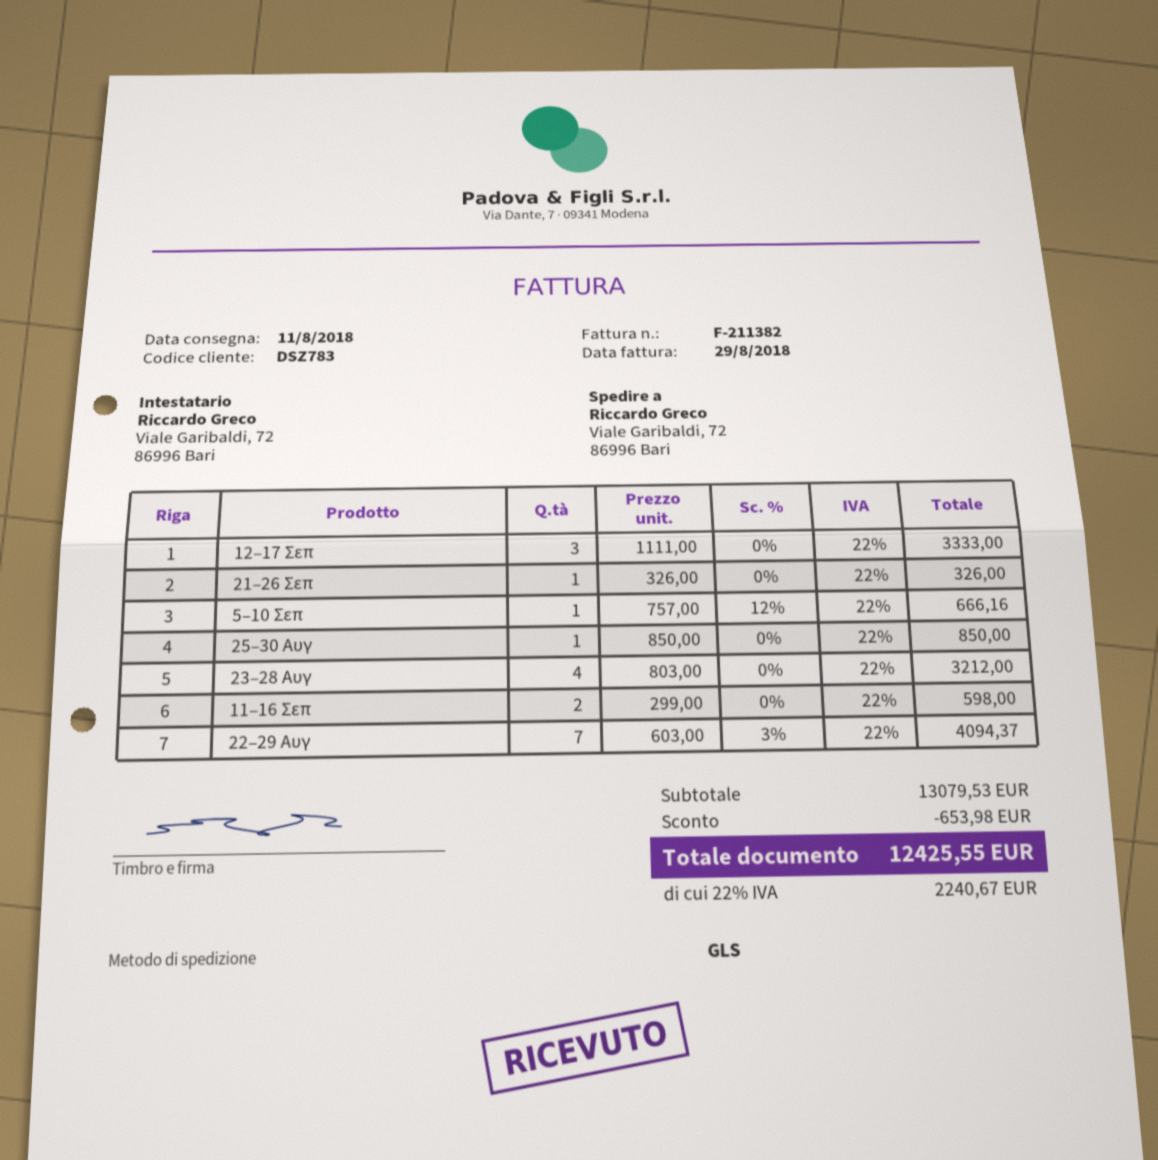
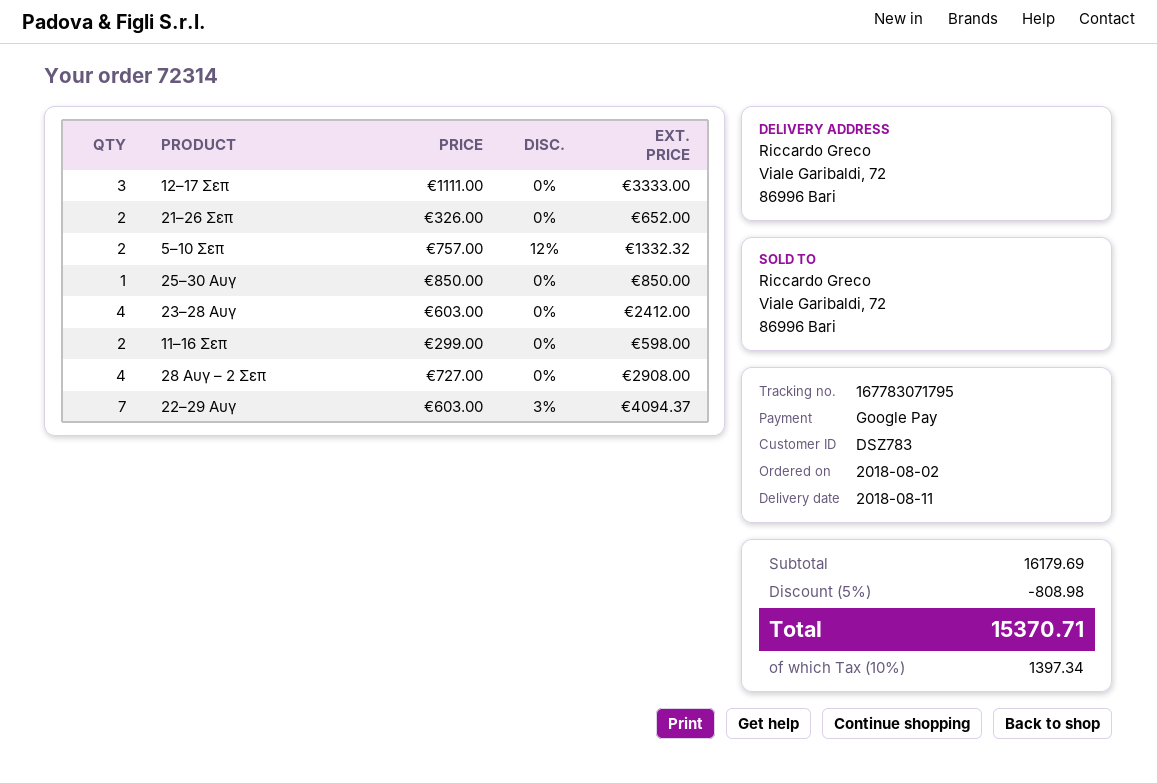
21–26 Σεπ: 1 x 326.00 = 326.00 -> 2 x 326.00 = 652.00
5–10 Σεπ: 1 x 757.00 - 12% = 666.16 -> 2 x 757.00 - 12% = 1332.32
23–28 Αυγ: 4 x 803.00 = 3212.00 -> 4 x 603.00 = 2412.00
28 Αυγ – 2 Σεπ: none -> 4 x 727.00 = 2908.00
subtotal: 13079.53 -> 16179.69
discount: 653.98 -> 808.98
tax: 22% = 2240.67 -> 10% = 1397.34
total: 12425.55 -> 15370.71

